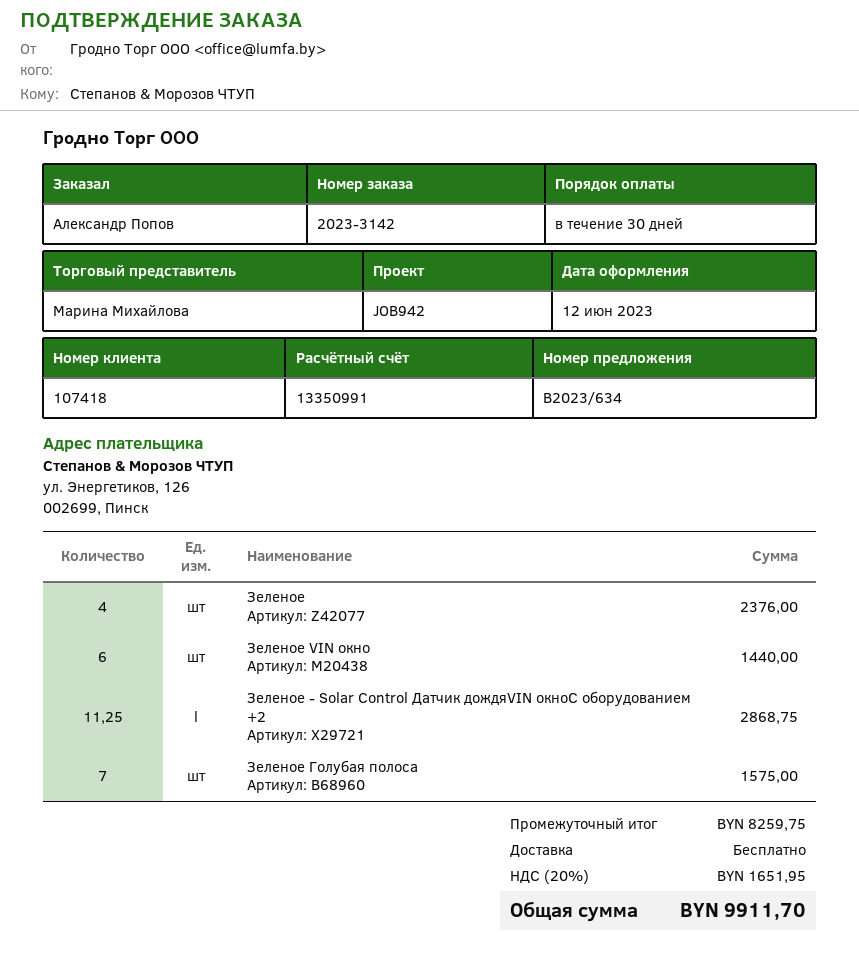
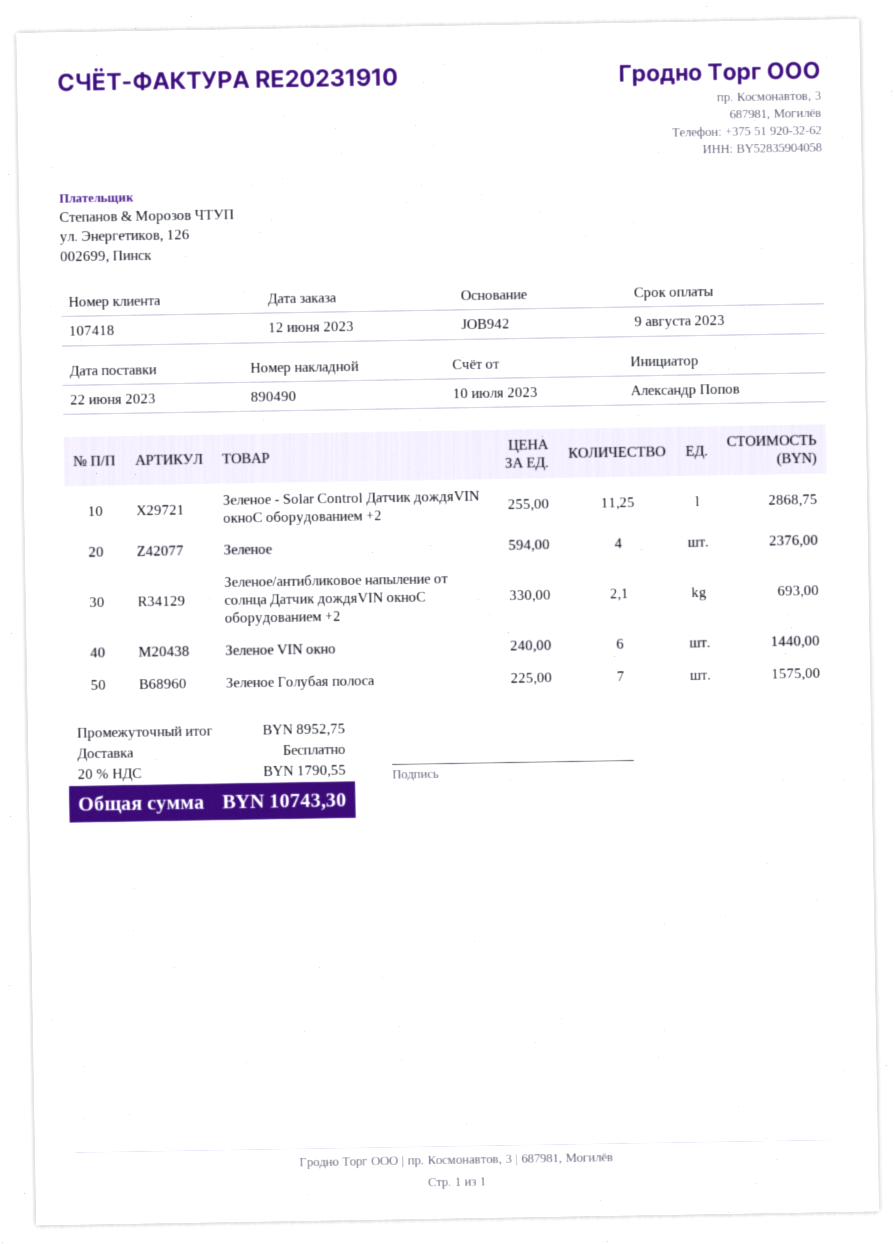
Зеленое/антибликовое напыление от солнца Датчик дождяVIN окноС оборудованием +2: none -> 2.1 for 693.00
subtotal: 8259.75 -> 8952.75
tax: 20% = 1651.95 -> 20% = 1790.55
total: 9911.70 -> 10743.30

